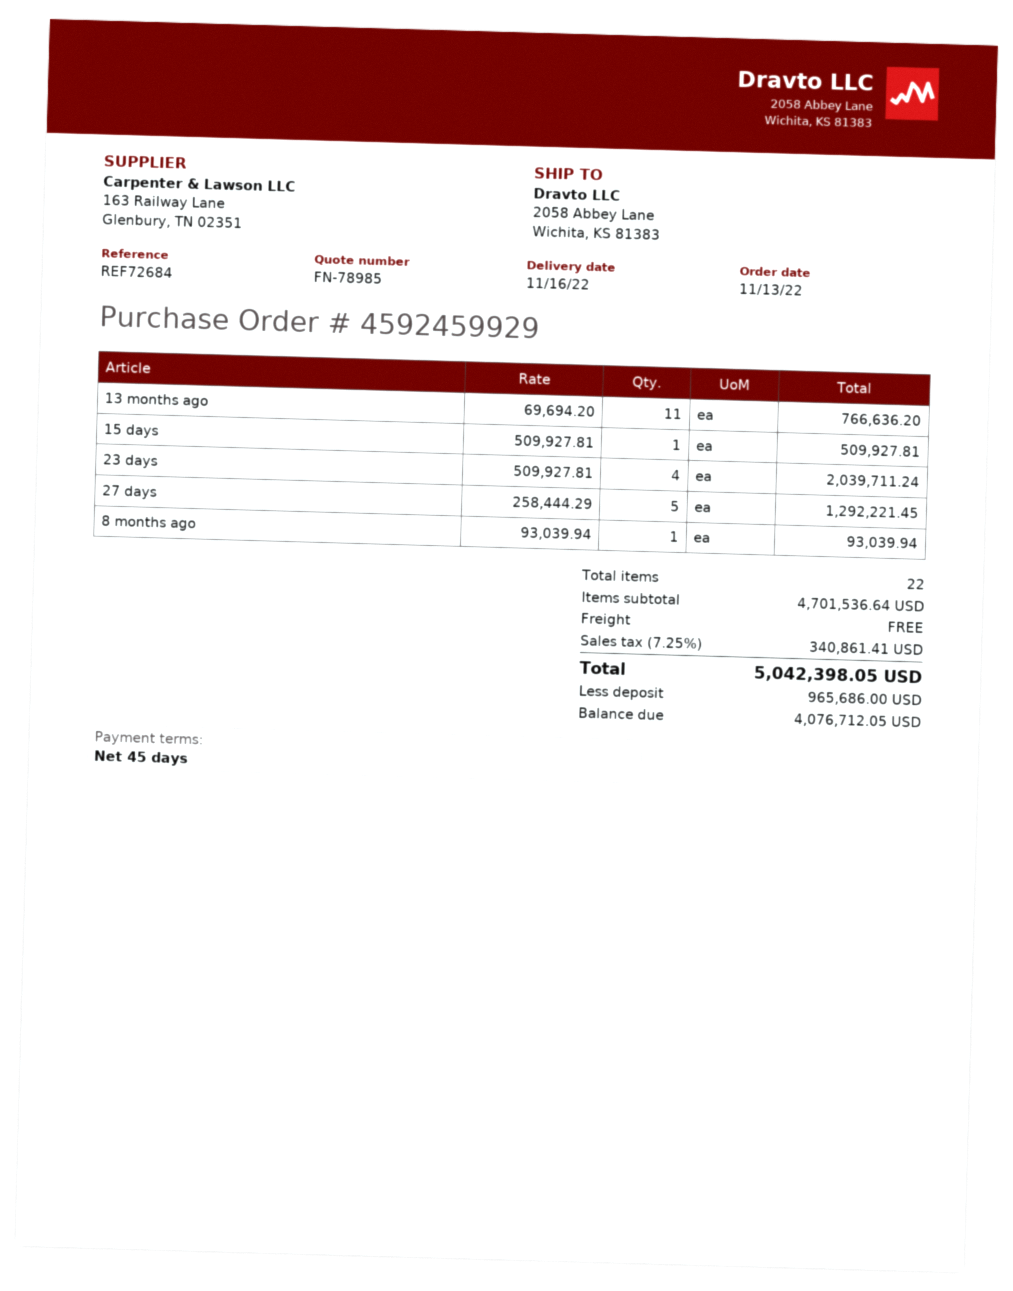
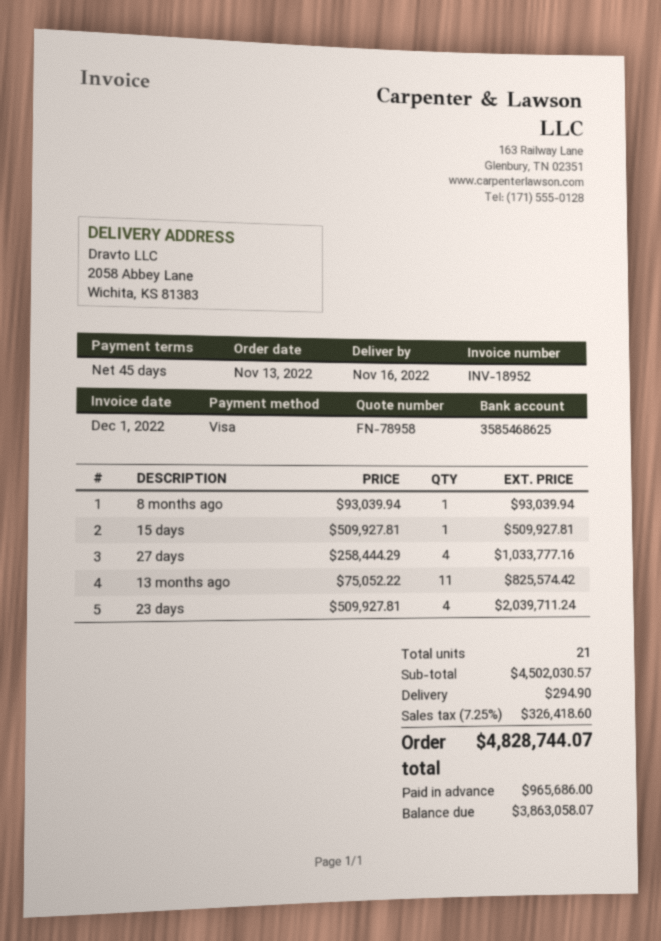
quote number: FN-78985 -> FN-78958
13 months ago: 11 x 69694.20 = 766636.20 -> 11 x 75052.22 = 825574.42
27 days: 5 x 258444.29 = 1292221.45 -> 4 x 258444.29 = 1033777.16
total quantity: 22 -> 21
subtotal: 4701536.64 -> 4502030.57
shipping: 0.00 -> 294.90
tax: 7.25% = 340861.41 -> 7.25% = 326418.60
total: 5042398.05 -> 4828744.07
balance: 4076712.05 -> 3863058.07

